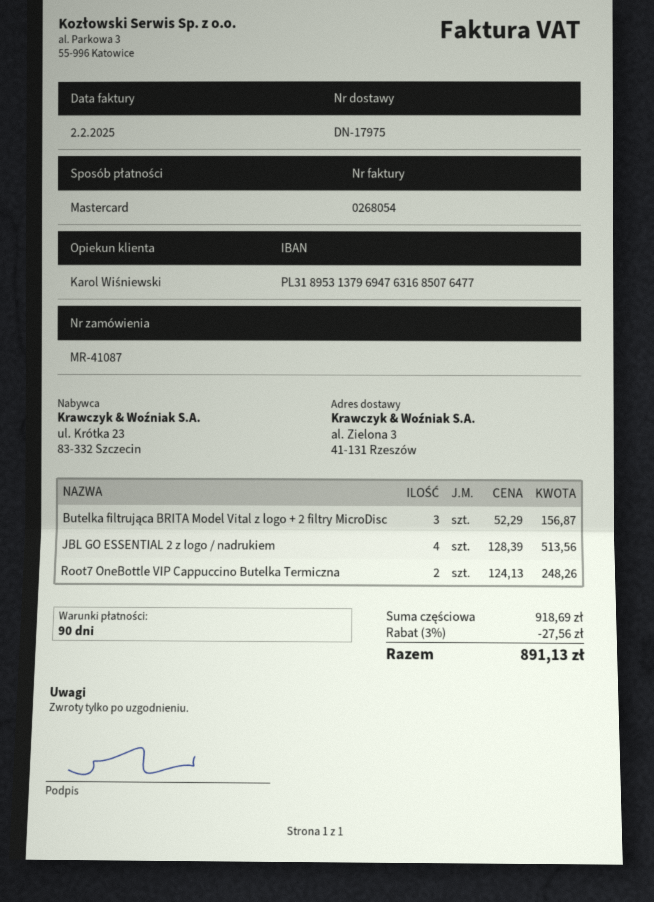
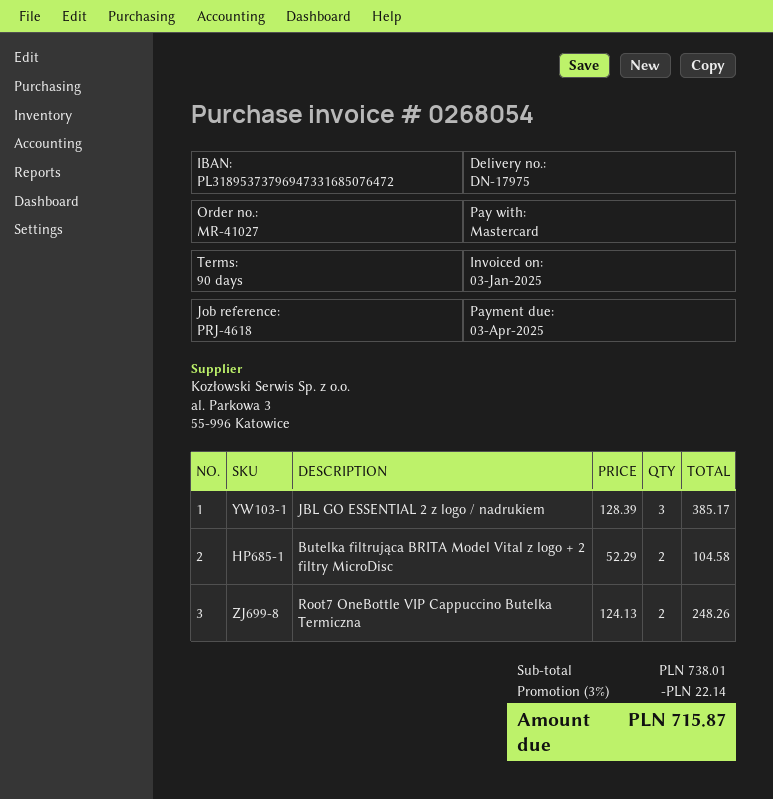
order number: MR-41087 -> MR-41027
invoice date: 2025-02-02 -> 2025-01-03
bank account: PL31895313796947631685076477 -> PL31895373796947331685076472
Butelka filtrująca BRITA Model Vital z logo + 2 filtry MicroDisc: 3 x 52.29 = 156.87 -> 2 x 52.29 = 104.58
JBL GO ESSENTIAL 2 z logo / nadrukiem: 4 x 128.39 = 513.56 -> 3 x 128.39 = 385.17
subtotal: 918.69 -> 738.01
discount: 3% = 27.56 -> 3% = 22.14
total: 891.13 -> 715.87

